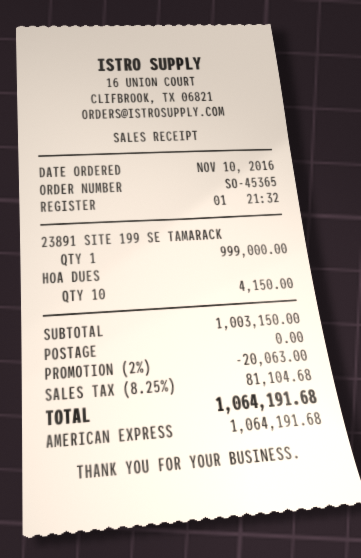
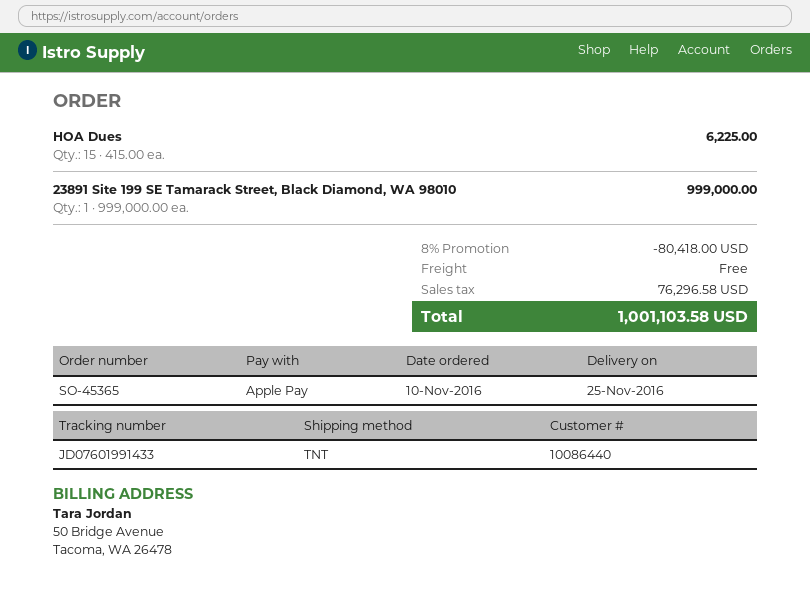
payment method: American Express -> Apple Pay
HOA DUES: 10 for 4150.00 -> 15 for 6225.00
discount: 2% = 20063.00 -> 8% = 80418.00
tax: 81104.68 -> 76296.58
total: 1064191.68 -> 1001103.58

